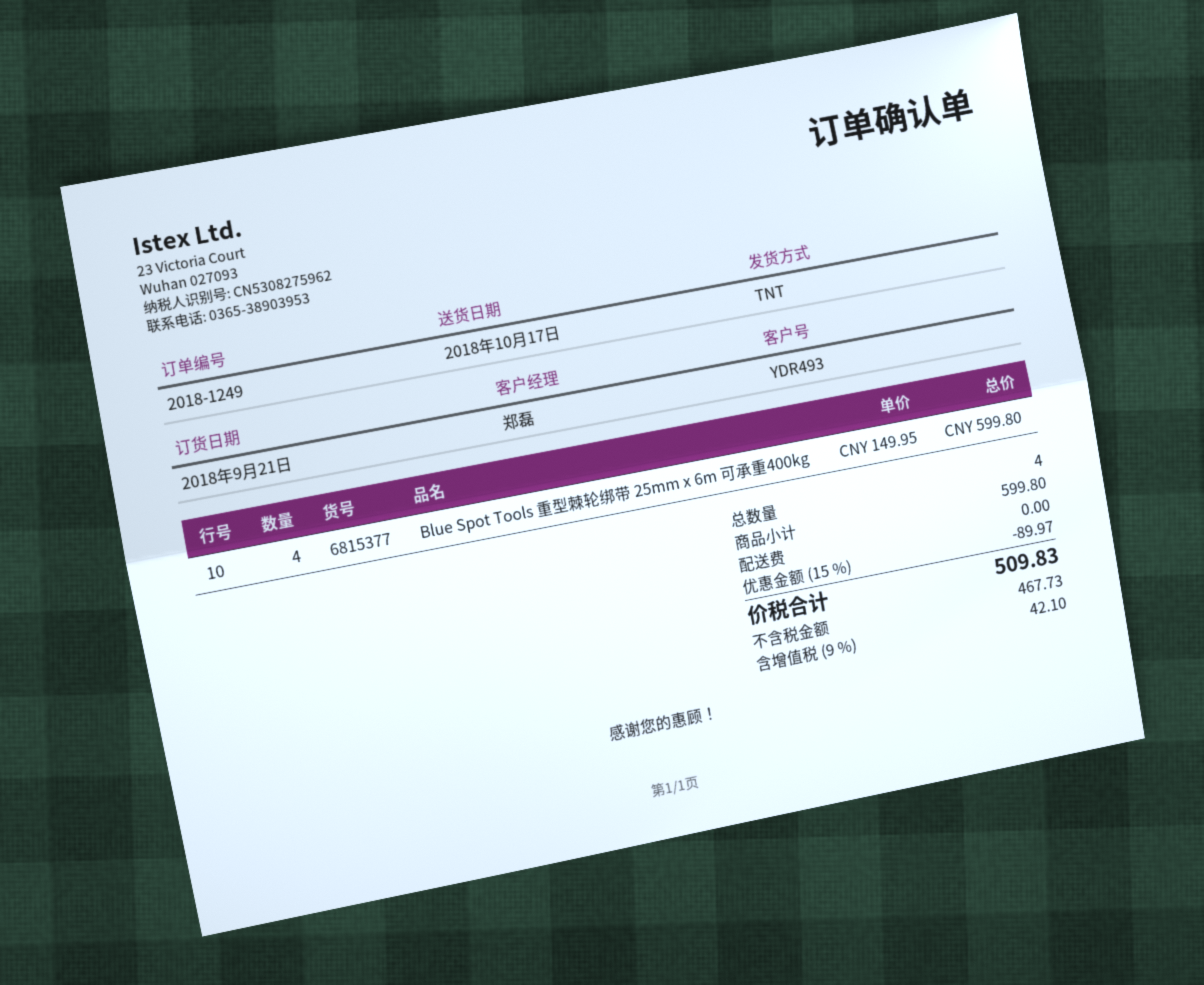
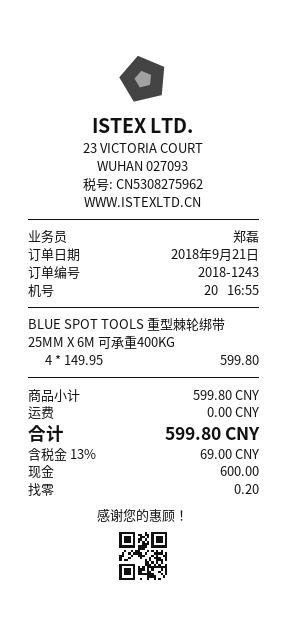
order number: 2018-1249 -> 2018-1243
discount: 15% = 89.97 -> none
tax: 9% = 42.10 -> 13% = 69.00
total: 509.83 -> 599.80

